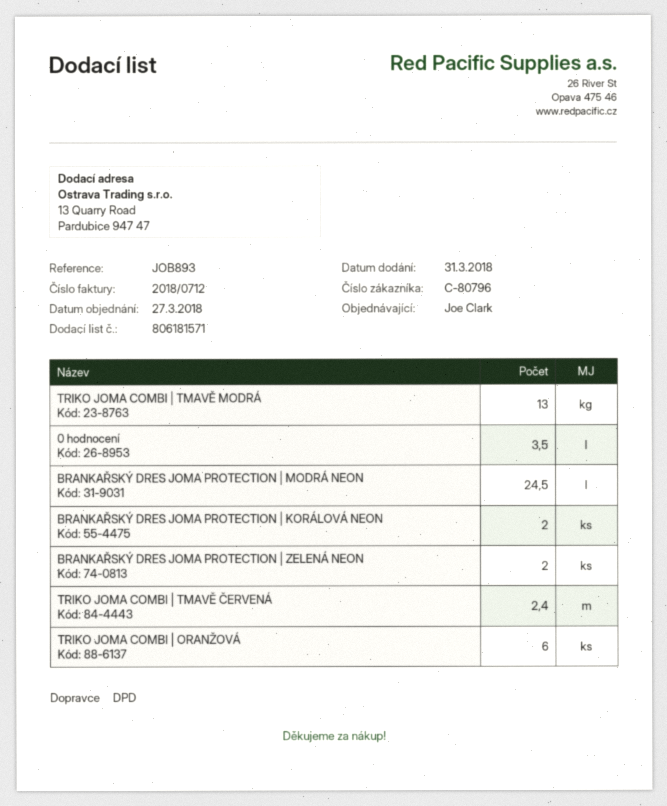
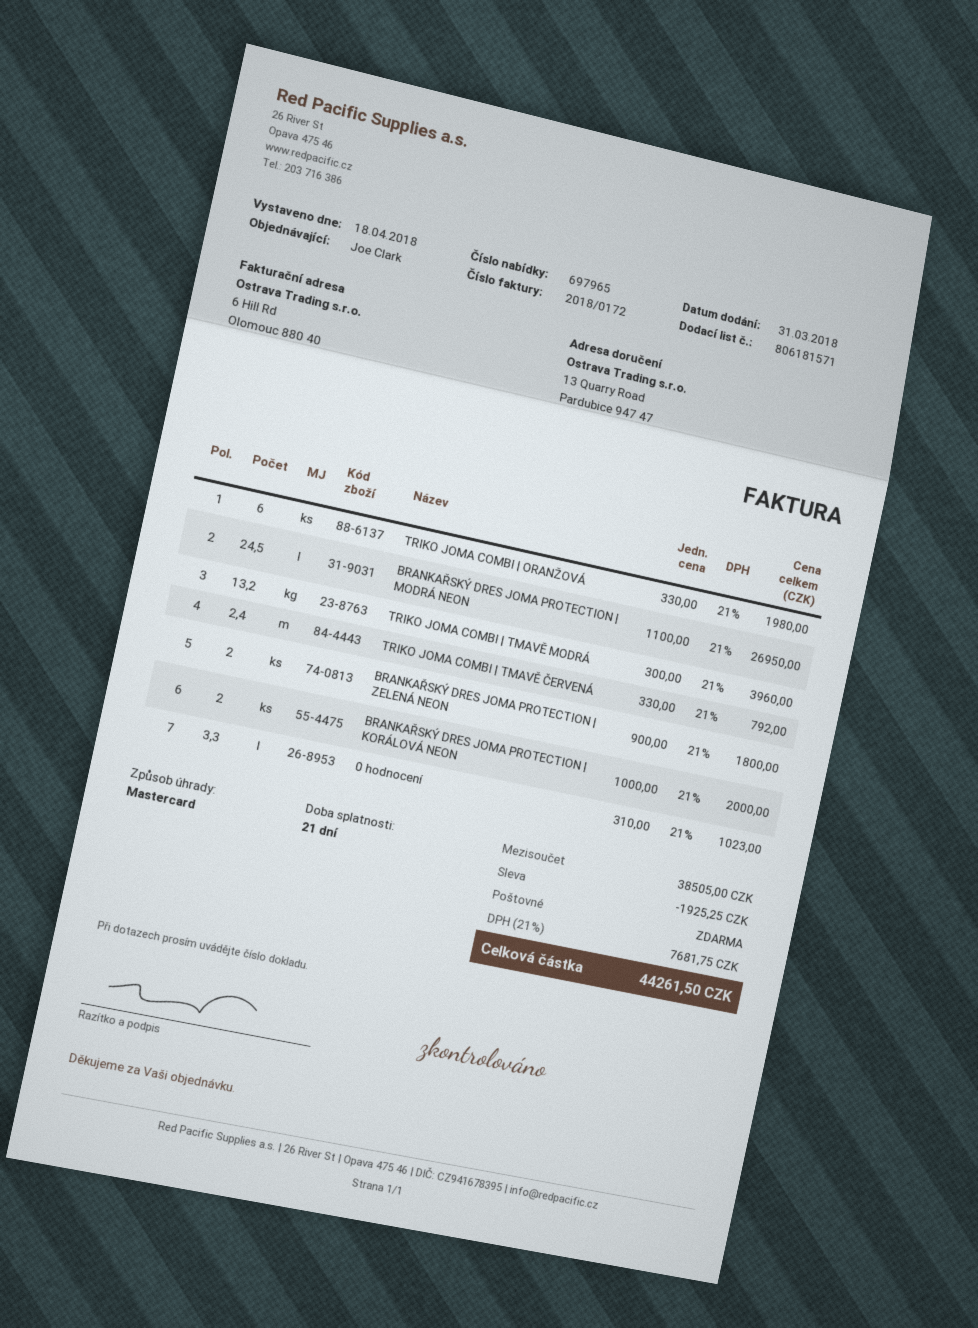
invoice number: 2018/0712 -> 2018/0172
TRIKO JOMA COMBI | TMAVĚ MODRÁ: 13 -> 13.2
0 hodnocení: 3.5 -> 3.3

